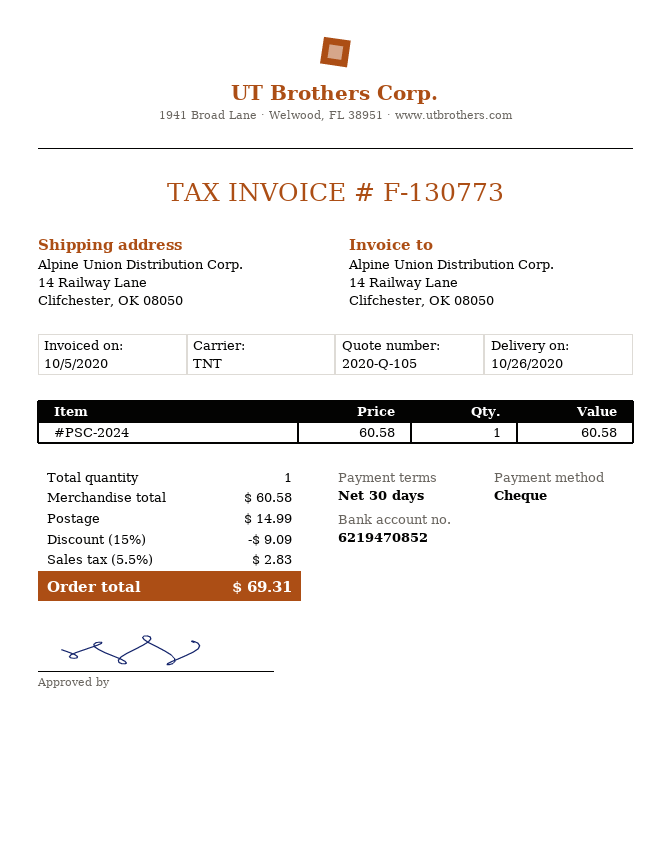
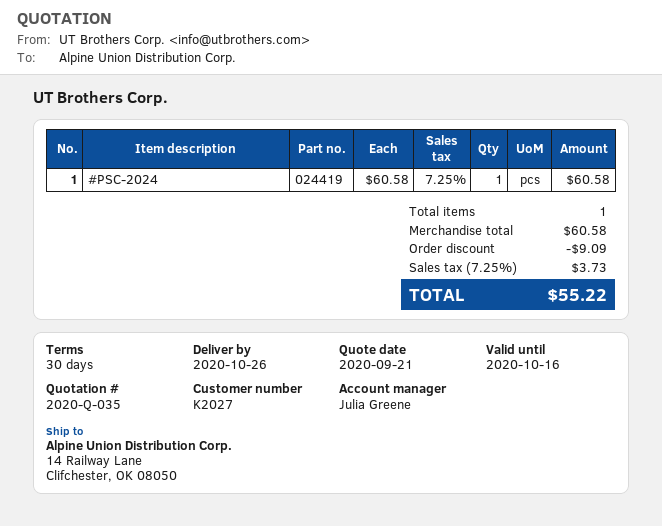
quote number: 2020-Q-105 -> 2020-Q-035
shipping: 14.99 -> none
tax: 5.5% = 2.83 -> 7.25% = 3.73
total: 69.31 -> 55.22

